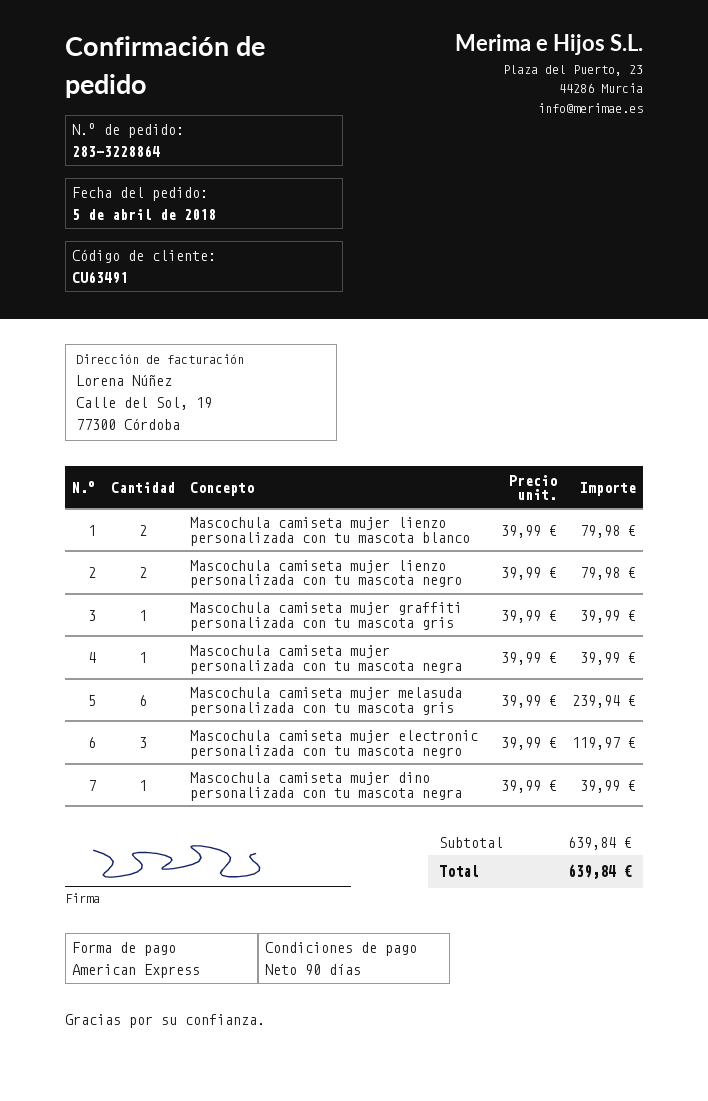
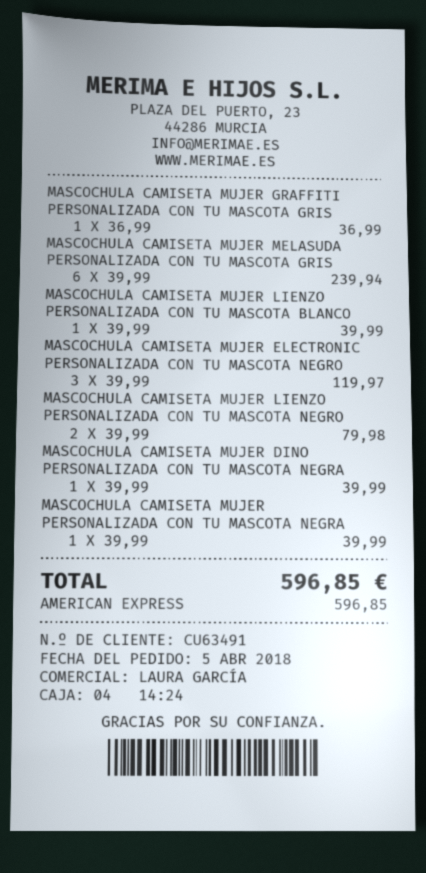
Mascochula camiseta mujer lienzo personalizada con tu mascota blanco: 2 x 39.99 = 79.98 -> 1 x 39.99 = 39.99
Mascochula camiseta mujer graffiti personalizada con tu mascota gris: 1 x 39.99 = 39.99 -> 1 x 36.99 = 36.99
total: 639.84 -> 596.85

